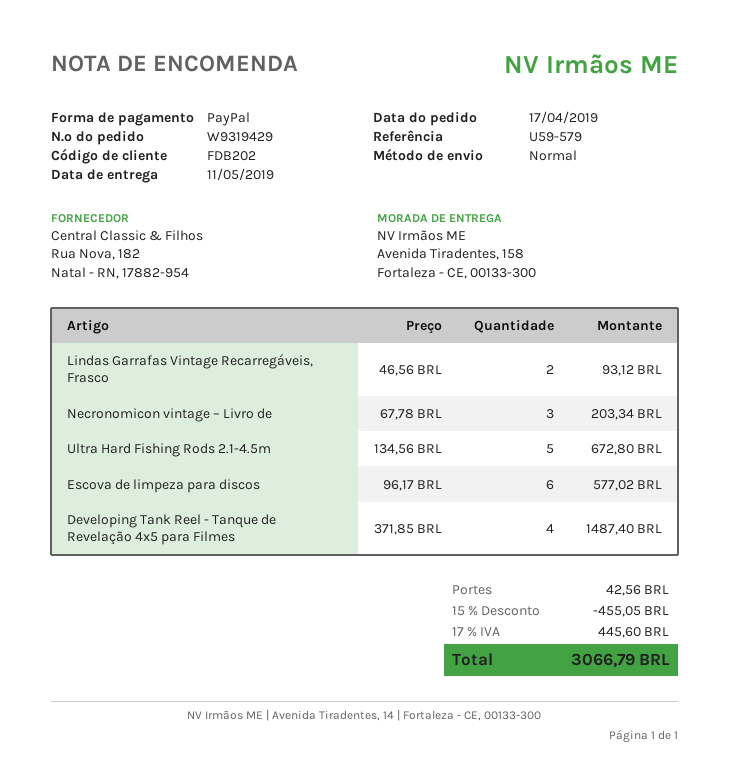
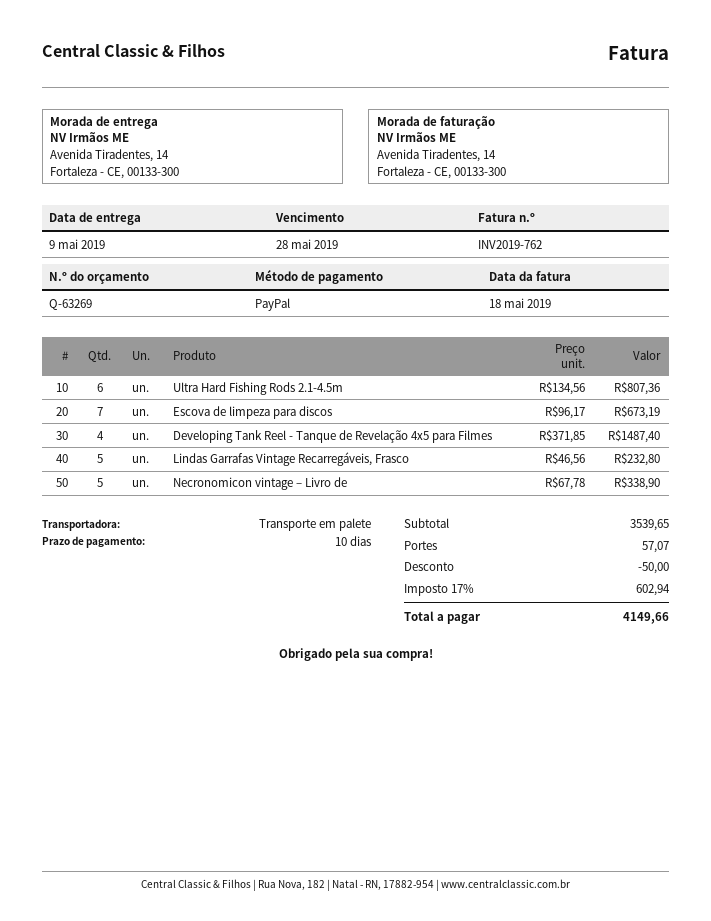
delivery date: 2019-05-11 -> 2019-05-09
shipping method: standard -> pallet freight
ship to: Avenida Tiradentes, 158, Fortaleza - CE, 00133-300 -> Avenida Tiradentes, 14, Fortaleza - CE, 00133-300
Lindas Garrafas Vintage Recarregáveis, Frasco: 2 x 46.56 = 93.12 -> 5 x 46.56 = 232.80
Necronomicon vintage – Livro de: 3 x 67.78 = 203.34 -> 5 x 67.78 = 338.90
Ultra Hard Fishing Rods 2.1-4.5m: 5 x 134.56 = 672.80 -> 6 x 134.56 = 807.36
Escova de limpeza para discos: 6 x 96.17 = 577.02 -> 7 x 96.17 = 673.19
discount: 455.05 -> 50.00
shipping: 42.56 -> 57.07
tax: 17% = 445.60 -> 17% = 602.94
total: 3066.79 -> 4149.66

